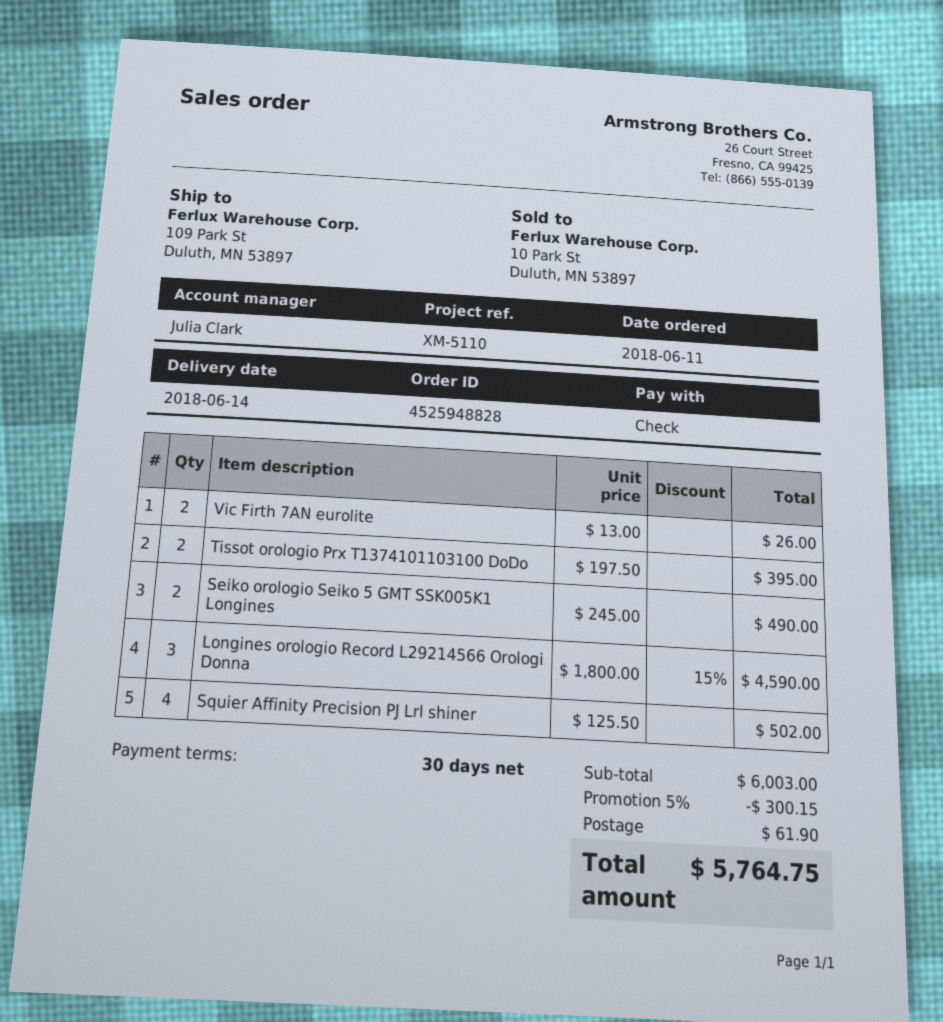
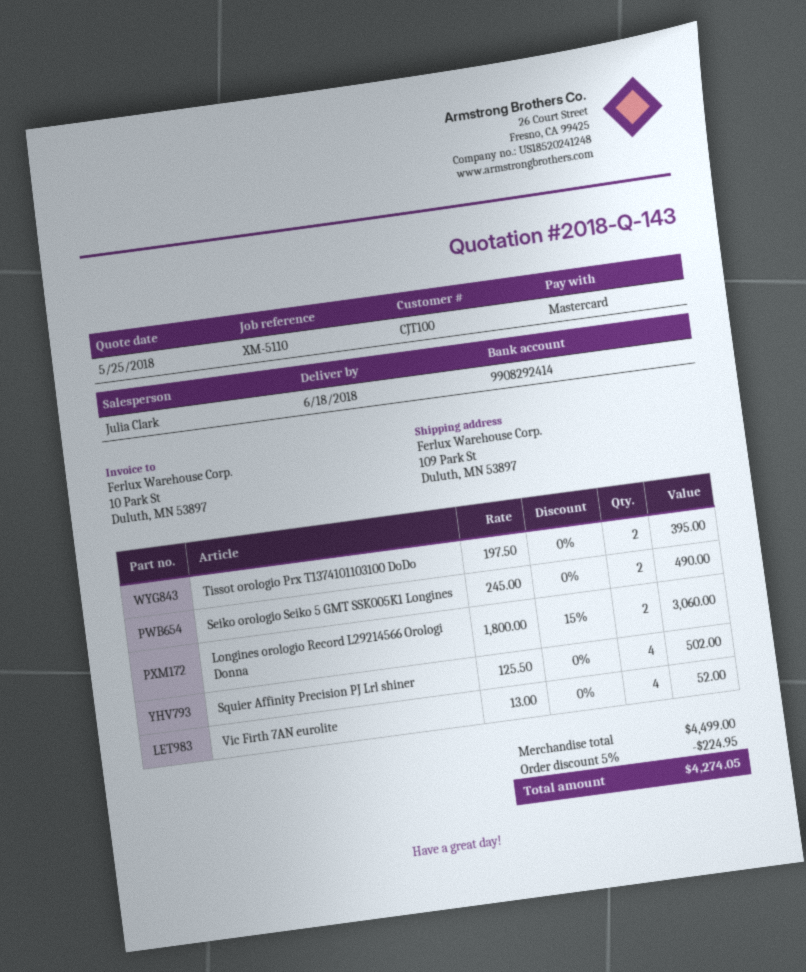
delivery date: 2018-06-14 -> 2018-06-18
payment method: cheque -> Mastercard
Vic Firth 7AN eurolite: 2 x 13.00 = 26.00 -> 4 x 13.00 = 52.00
Longines orologio Record L29214566 Orologi Donna: 3 x 1800.00 - 15% = 4590.00 -> 2 x 1800.00 - 15% = 3060.00
subtotal: 6003.00 -> 4499.00
discount: 5% = 300.15 -> 5% = 224.95
shipping: 61.90 -> none
total: 5764.75 -> 4274.05

